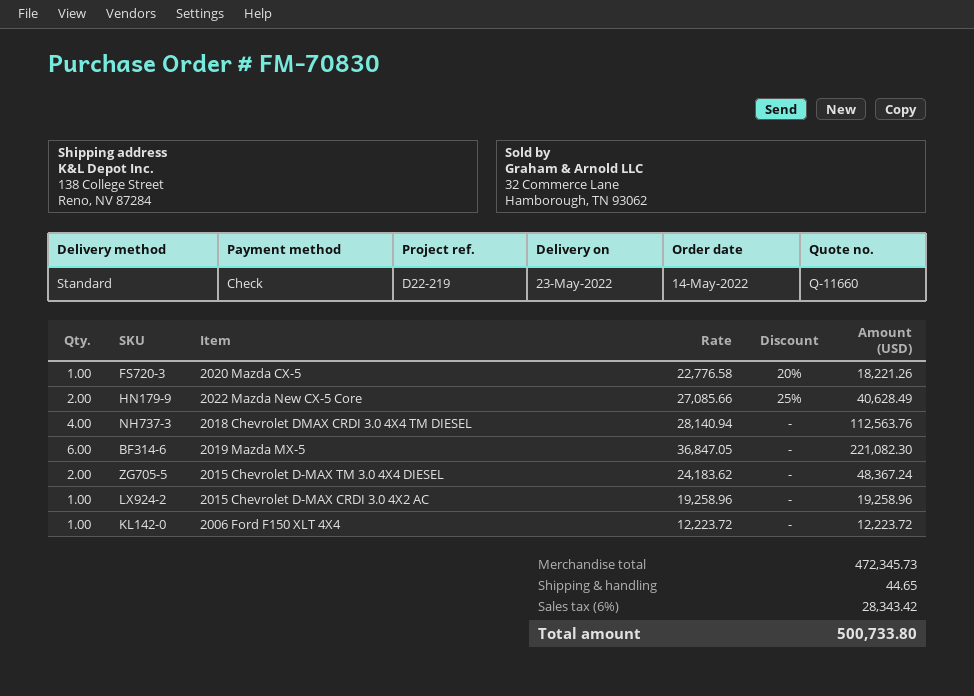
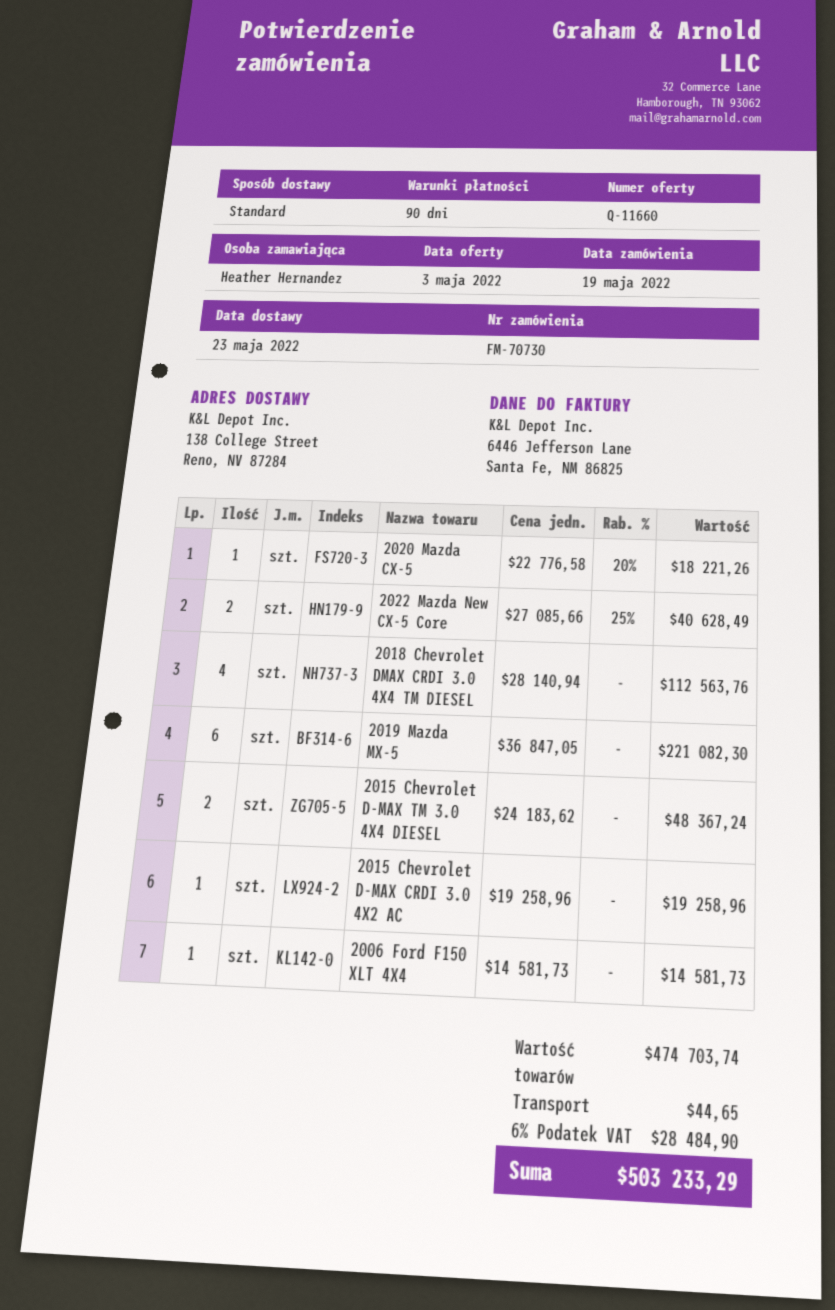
order number: FM-70830 -> FM-70730
order date: 2022-05-14 -> 2022-05-19
2006 Ford F150 XLT 4X4: 1 x 12223.72 = 12223.72 -> 1 x 14581.73 = 14581.73
subtotal: 472345.73 -> 474703.74
tax: 6% = 28343.42 -> 6% = 28484.90
total: 500733.80 -> 503233.29

